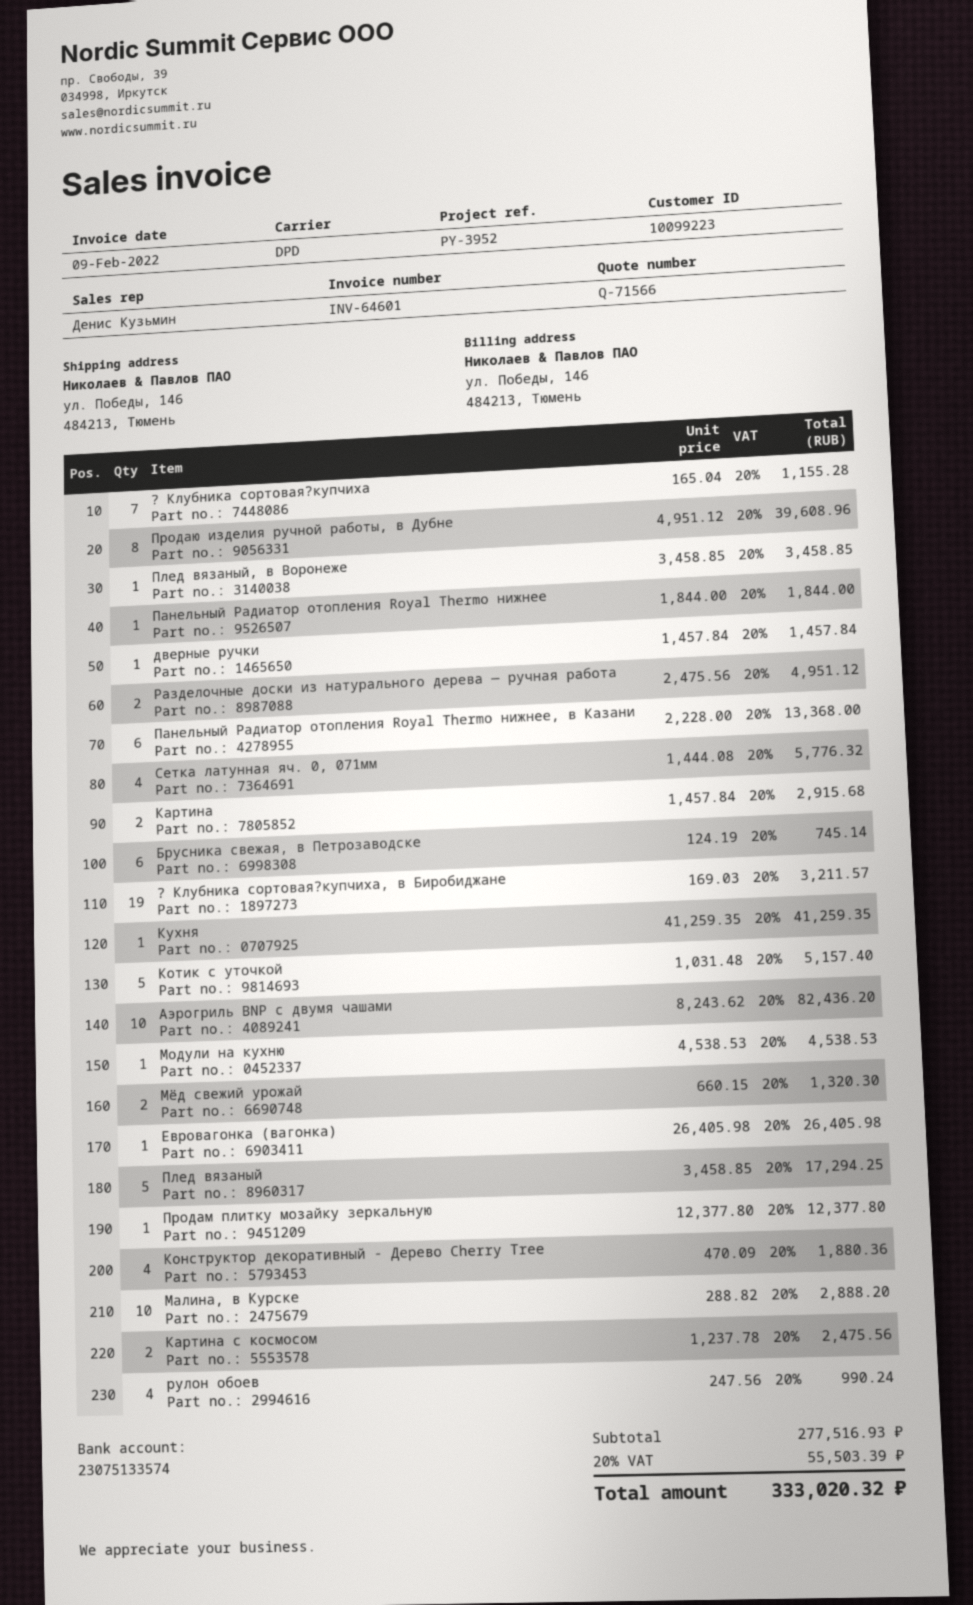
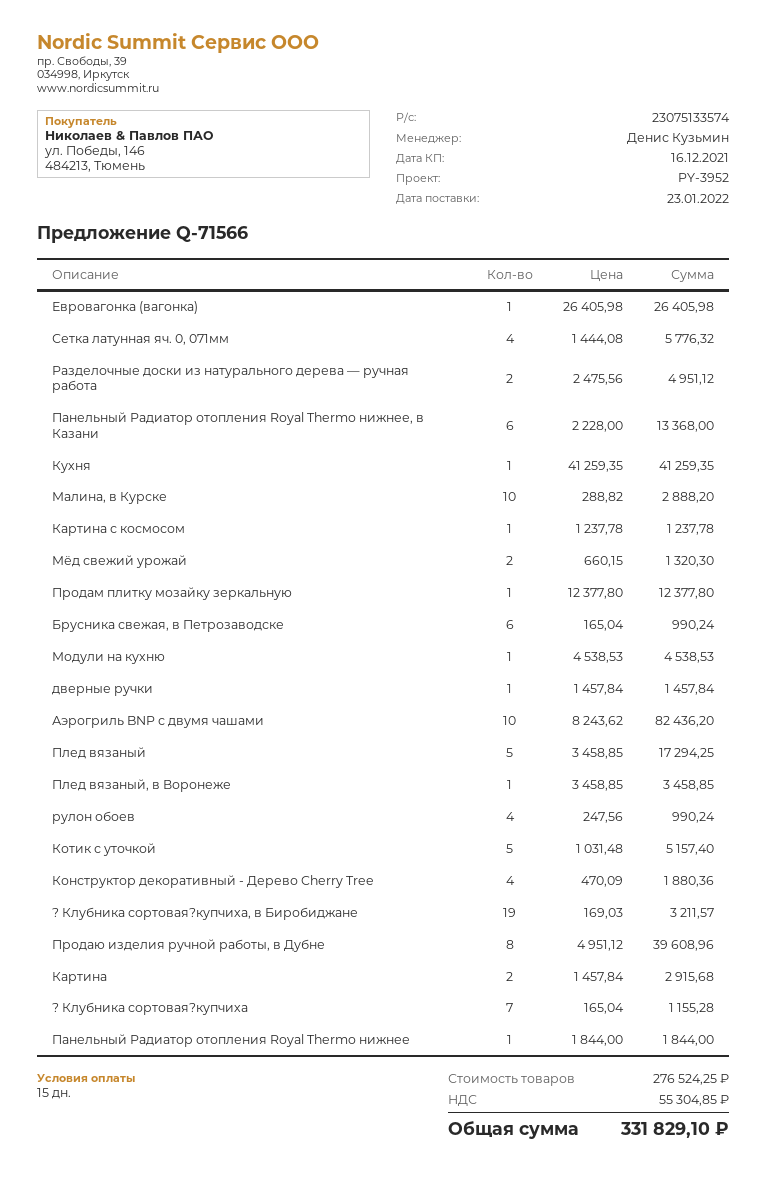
Брусника свежая, в Петрозаводске: 6 x 124.19 = 745.14 -> 6 x 165.04 = 990.24
Картина с космосом: 2 x 1237.78 = 2475.56 -> 1 x 1237.78 = 1237.78
subtotal: 277516.93 -> 276524.25
tax: 55503.39 -> 55304.85
total: 333020.32 -> 331829.10

